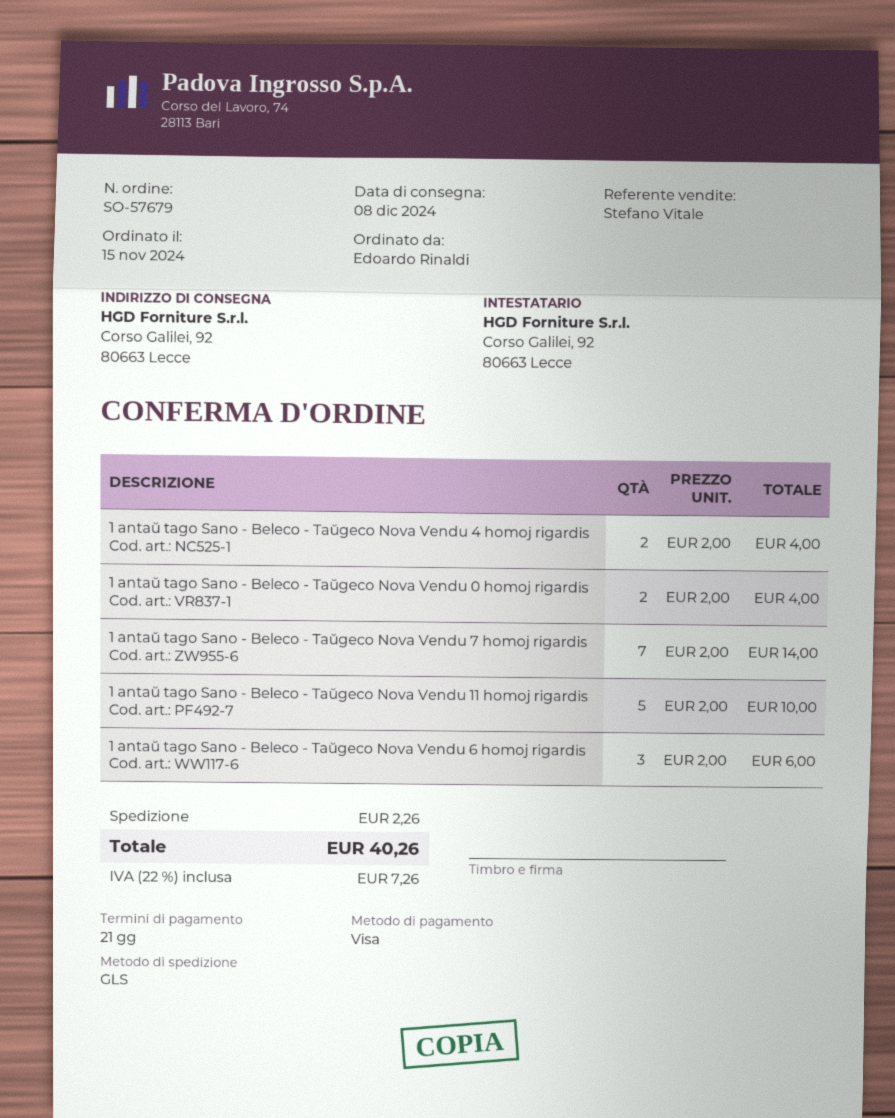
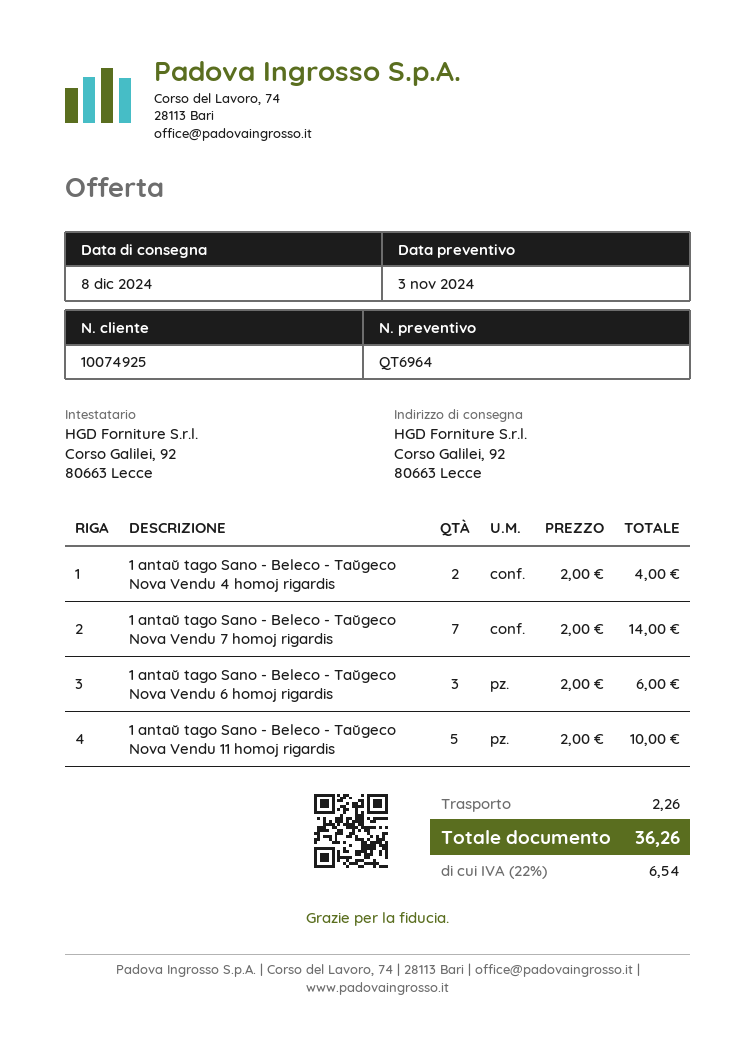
1 antaŭ tago Sano - Beleco - Taŭgeco Nova Vendu 0 homoj rigardis: 2 x 2.00 = 4.00 -> none
tax: 22% = 7.26 -> 22% = 6.54
total: 40.26 -> 36.26

